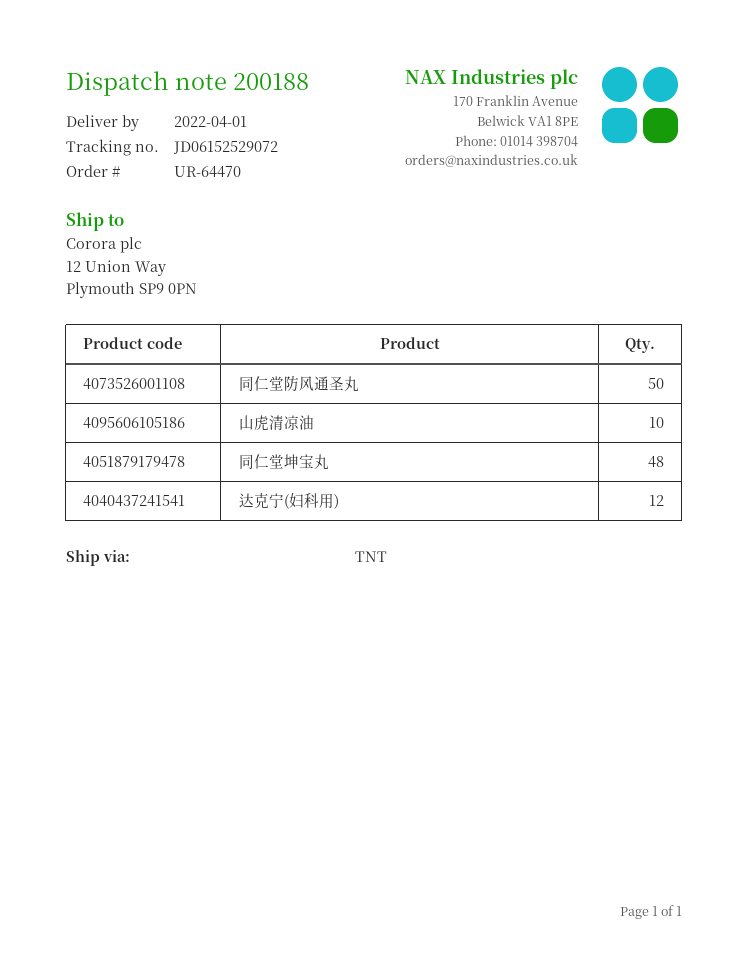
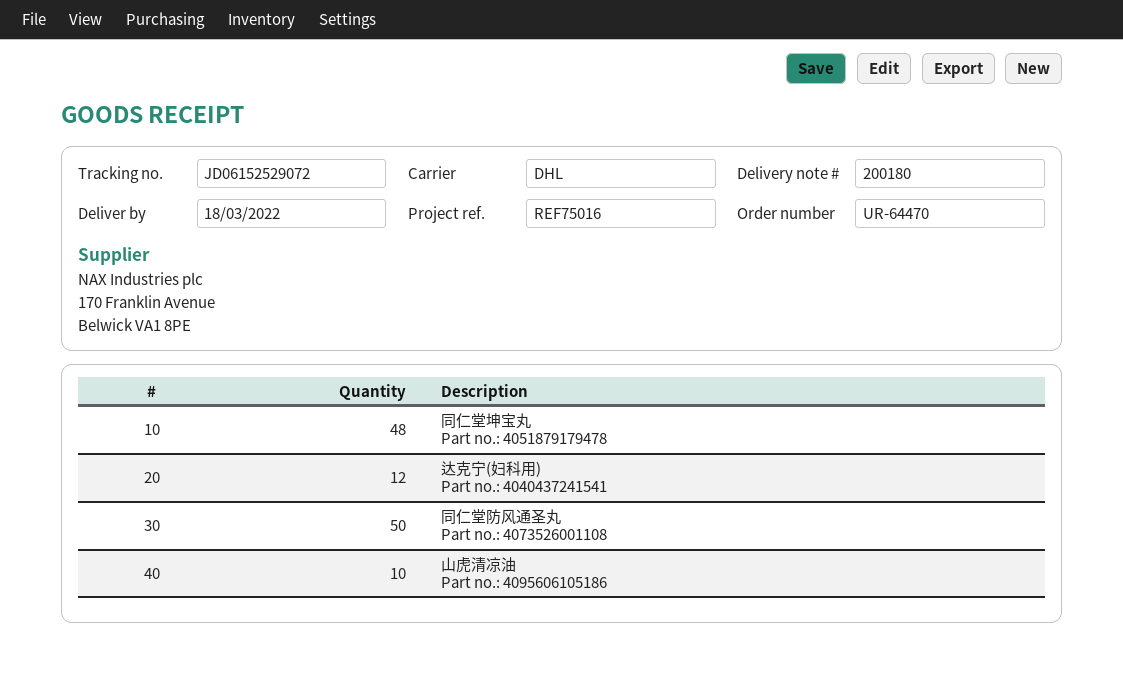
delivery note number: 200188 -> 200180
delivery date: 2022-04-01 -> 2022-03-18
shipping method: TNT -> DHL

